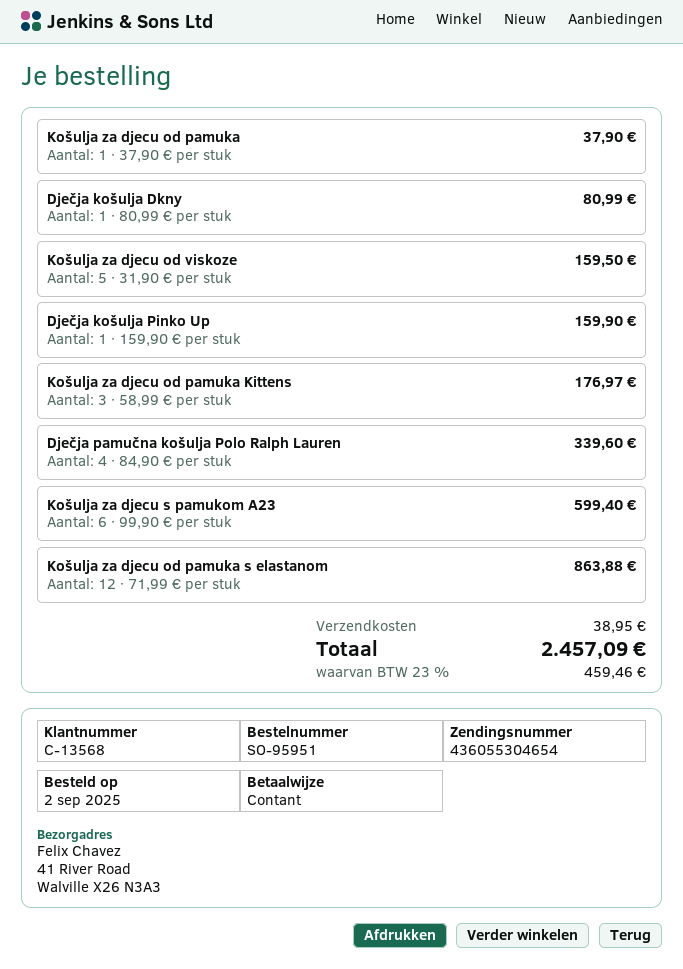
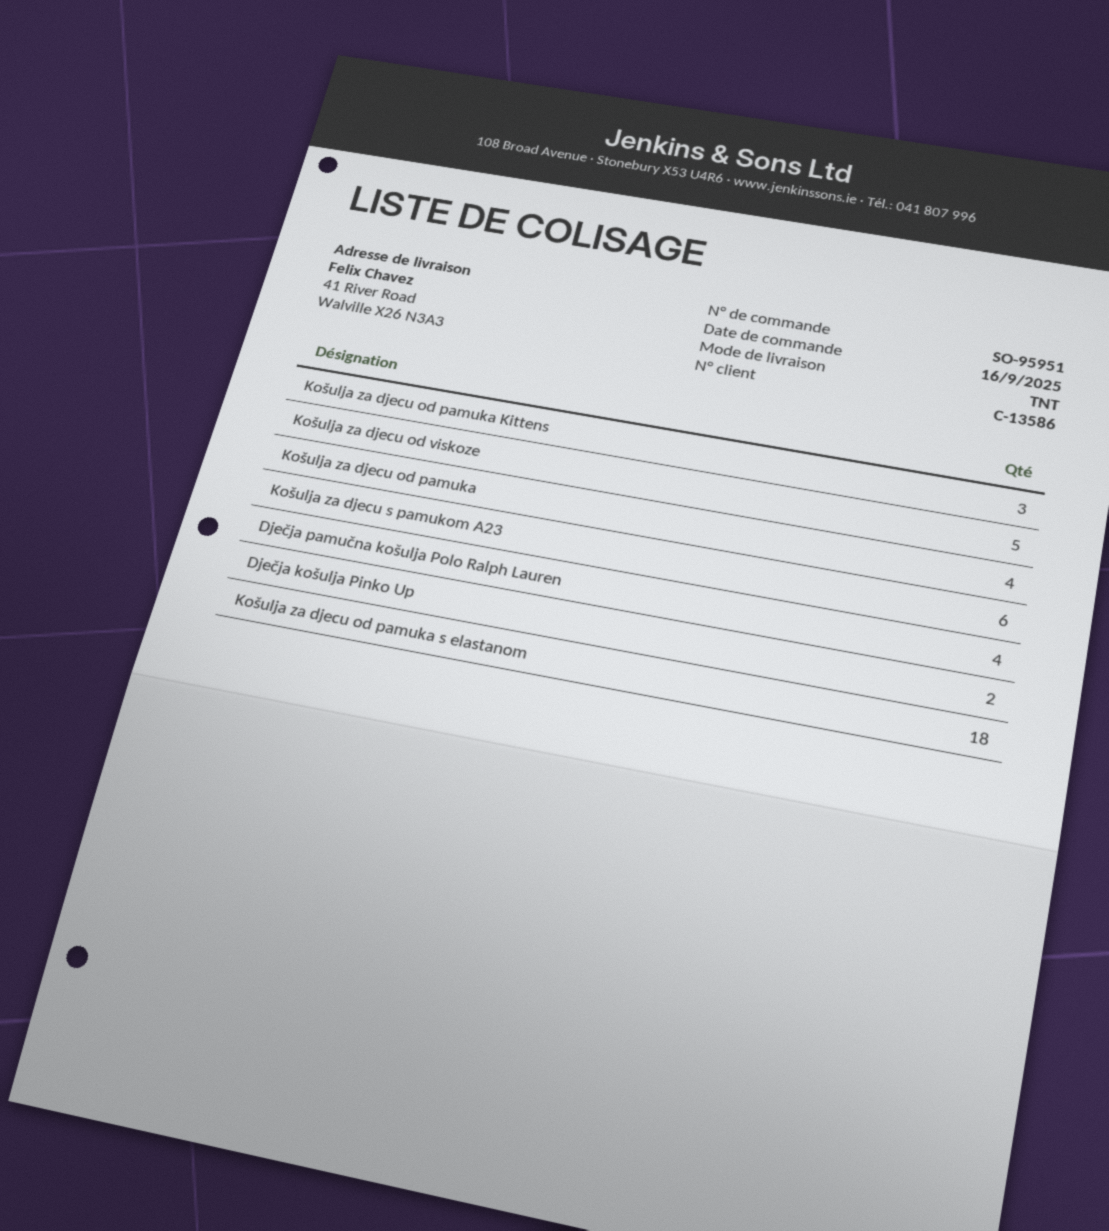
order date: 2025-09-02 -> 2025-09-16
customer number: C-13568 -> C-13586
Košulja za djecu od pamuka: 1 -> 4
Dječja košulja Dkny: 1 -> none
Dječja košulja Pinko Up: 1 -> 2
Košulja za djecu od pamuka s elastanom: 12 -> 18

